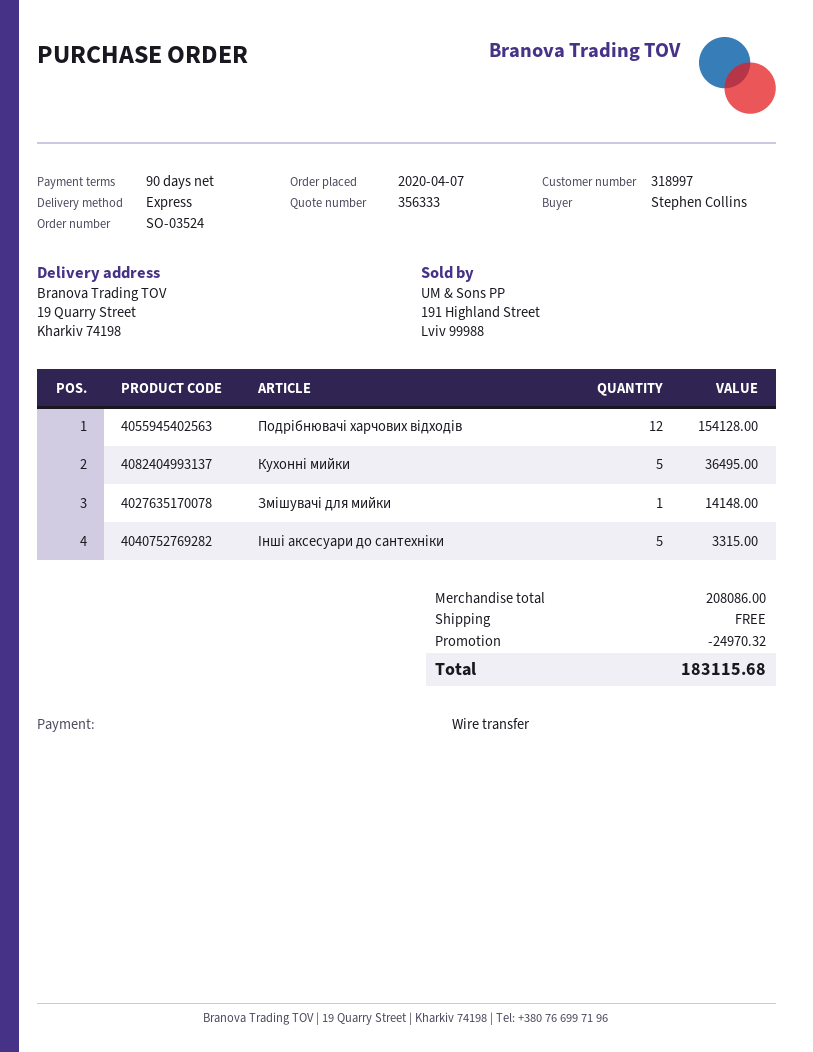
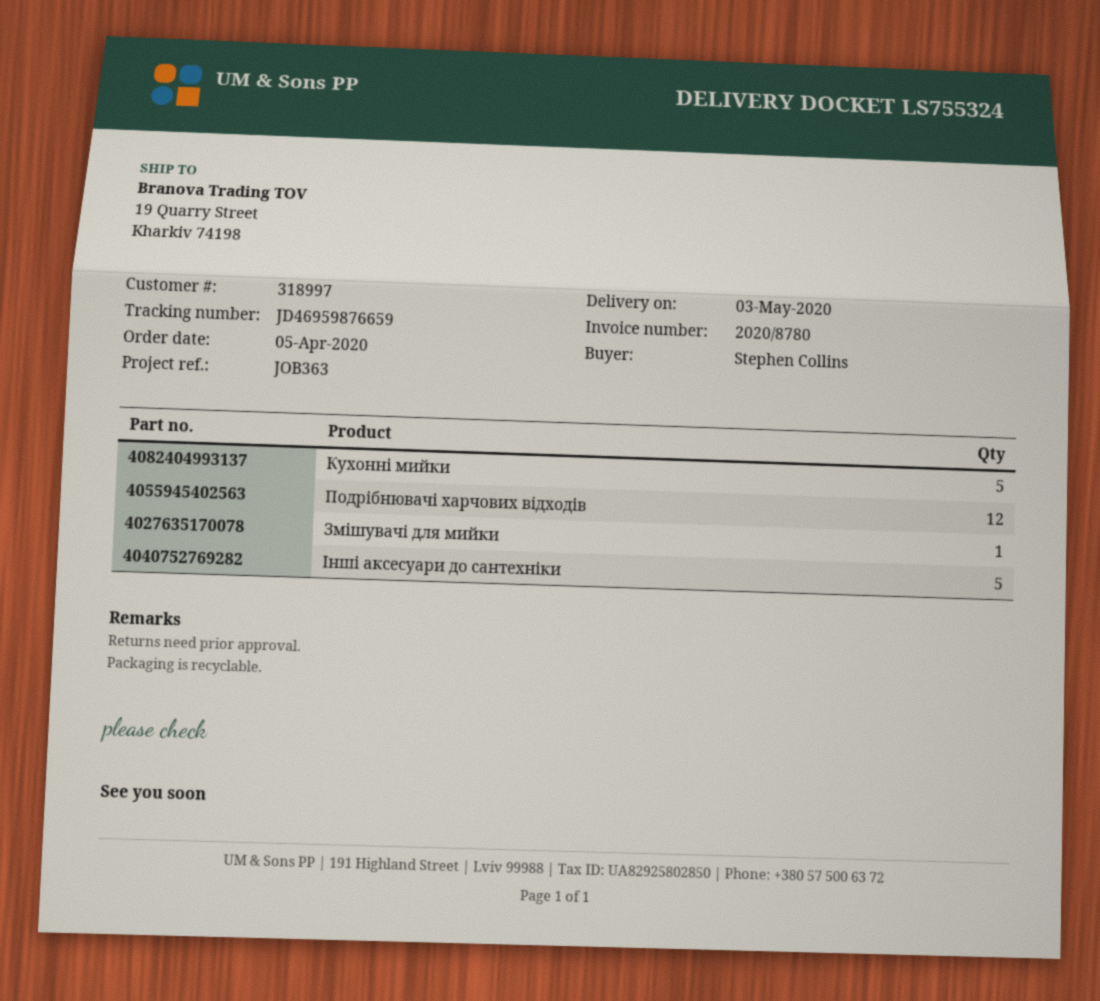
order date: 2020-04-07 -> 2020-04-05

